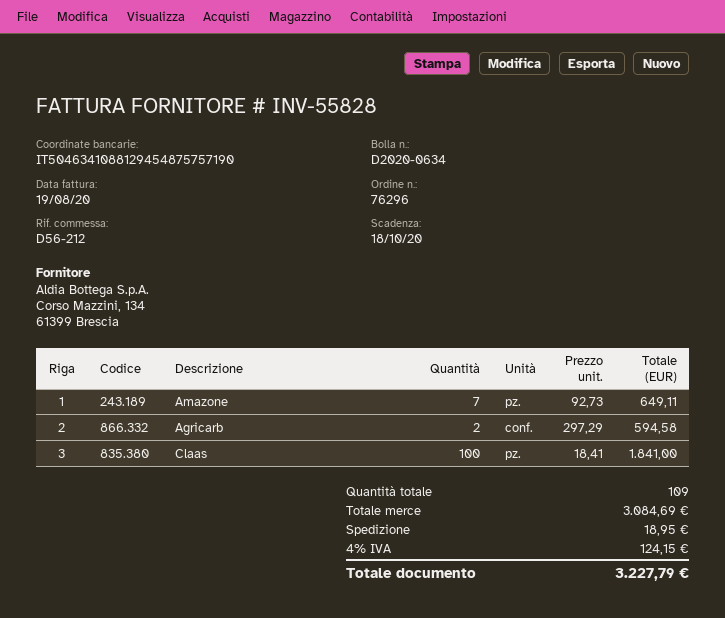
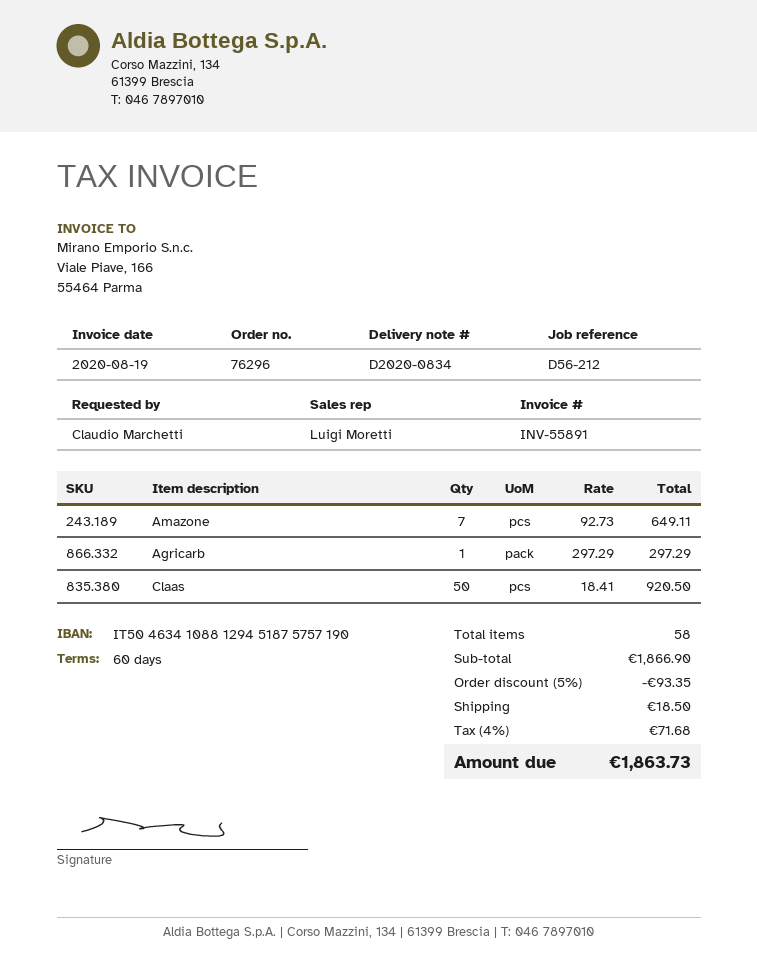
delivery note number: D2020-0634 -> D2020-0834
invoice number: INV-55828 -> INV-55891
bank account: IT5046341088129454875757190 -> IT5046341088129451875757190
Agricarb: 2 x 297.29 = 594.58 -> 1 x 297.29 = 297.29
Claas: 100 x 18.41 = 1841.00 -> 50 x 18.41 = 920.50
total quantity: 109 -> 58
subtotal: 3084.69 -> 1866.90
discount: none -> 5% = 93.35
shipping: 18.95 -> 18.50
tax: 4% = 124.15 -> 4% = 71.68
total: 3227.79 -> 1863.73

